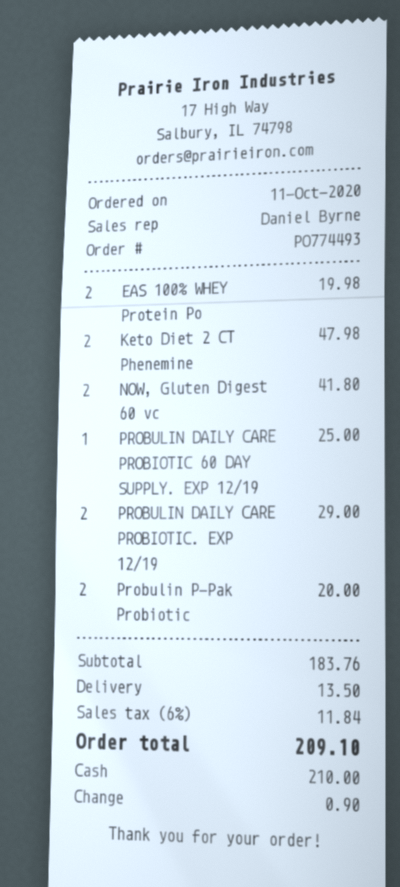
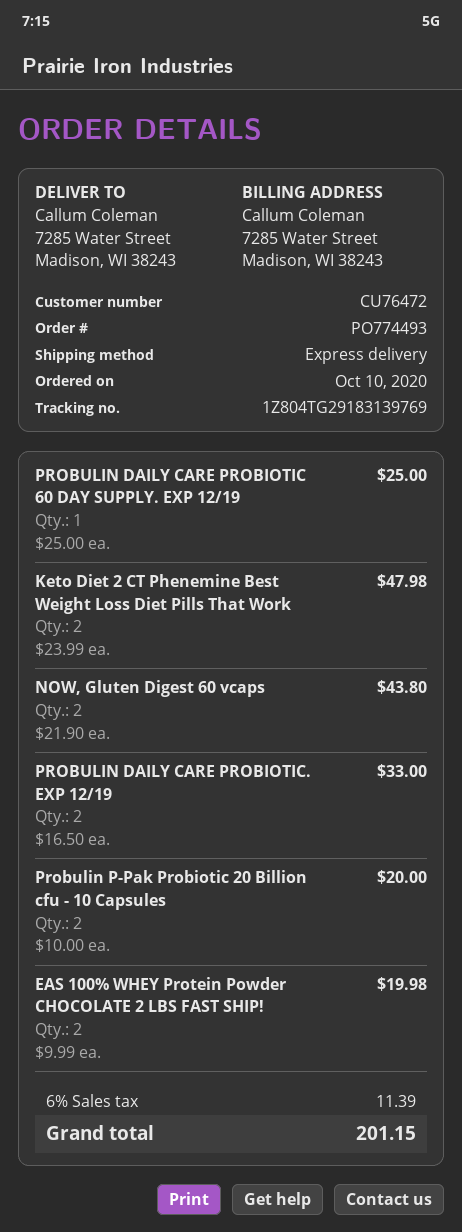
order date: 2020-10-11 -> 2020-10-10
NOW, Gluten Digest 60 vc: 2 for 41.80 -> 2 for 43.80
PROBULIN DAILY CARE PROBIOTIC. EXP 12/19: 2 for 29.00 -> 2 for 33.00
shipping: 13.50 -> none
tax: 6% = 11.84 -> 6% = 11.39
total: 209.10 -> 201.15

